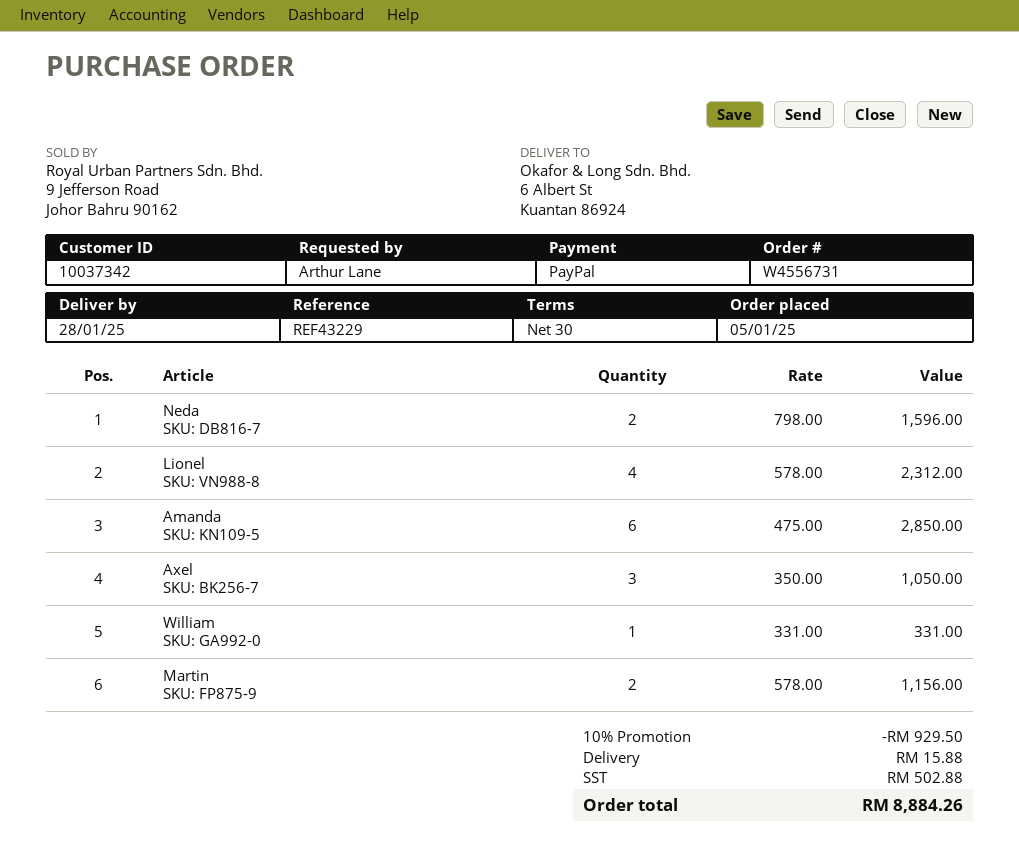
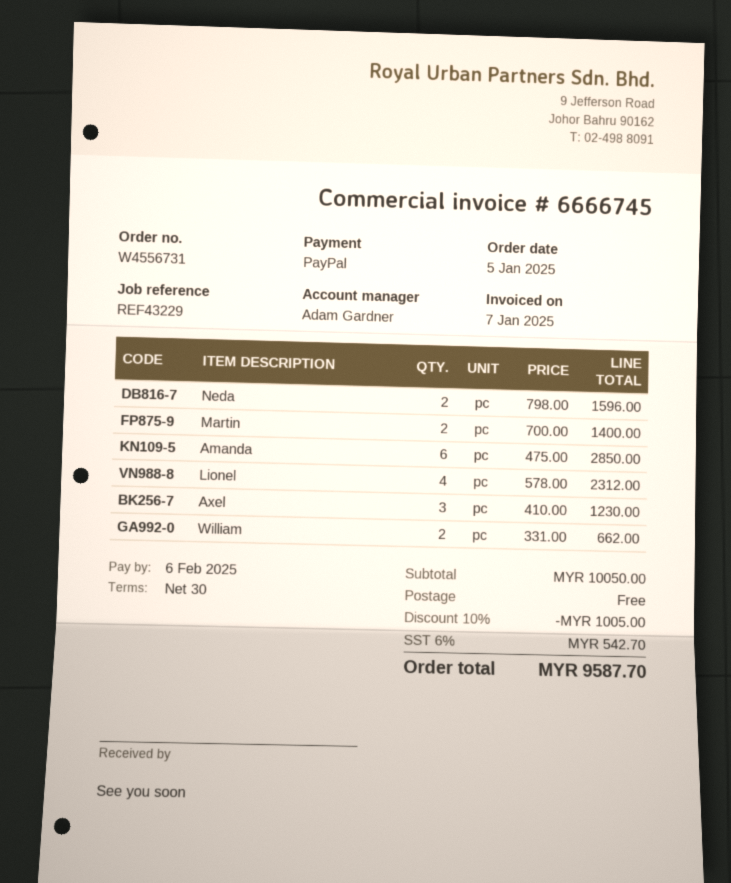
Axel: 3 x 350.00 = 1050.00 -> 3 x 410.00 = 1230.00
William: 1 x 331.00 = 331.00 -> 2 x 331.00 = 662.00
Martin: 2 x 578.00 = 1156.00 -> 2 x 700.00 = 1400.00
discount: 10% = 929.50 -> 10% = 1005.00
shipping: 15.88 -> 0.00
tax: 502.88 -> 542.70
total: 8884.26 -> 9587.70

